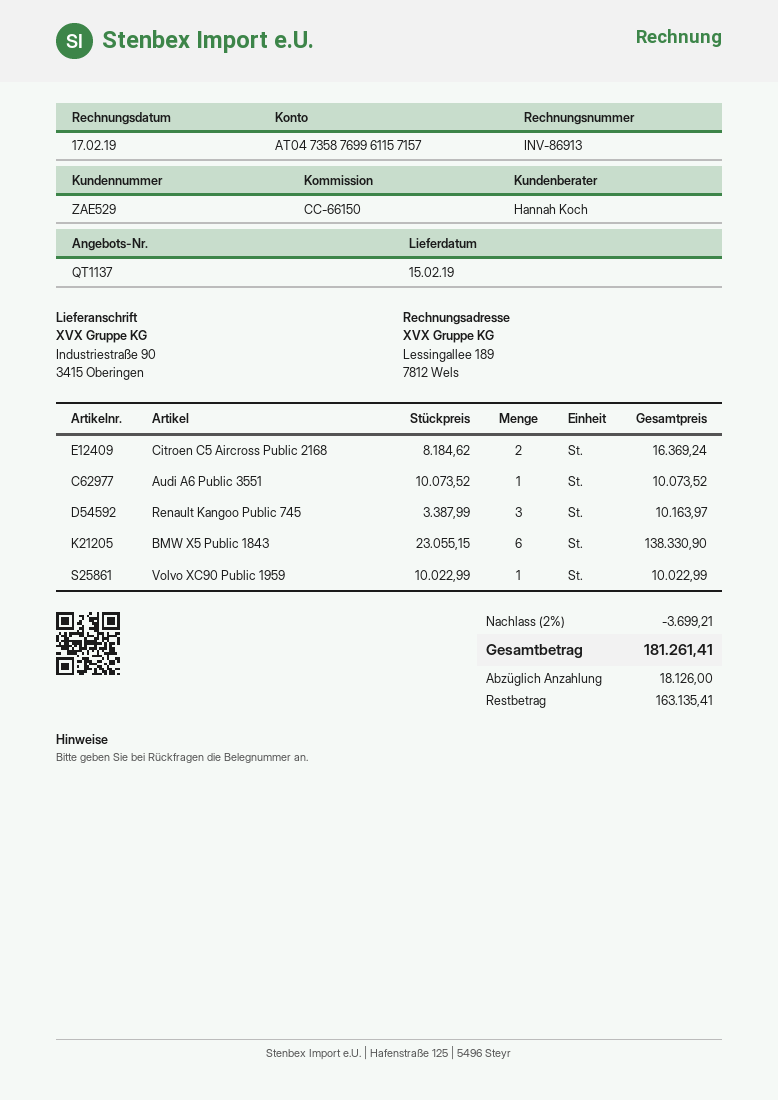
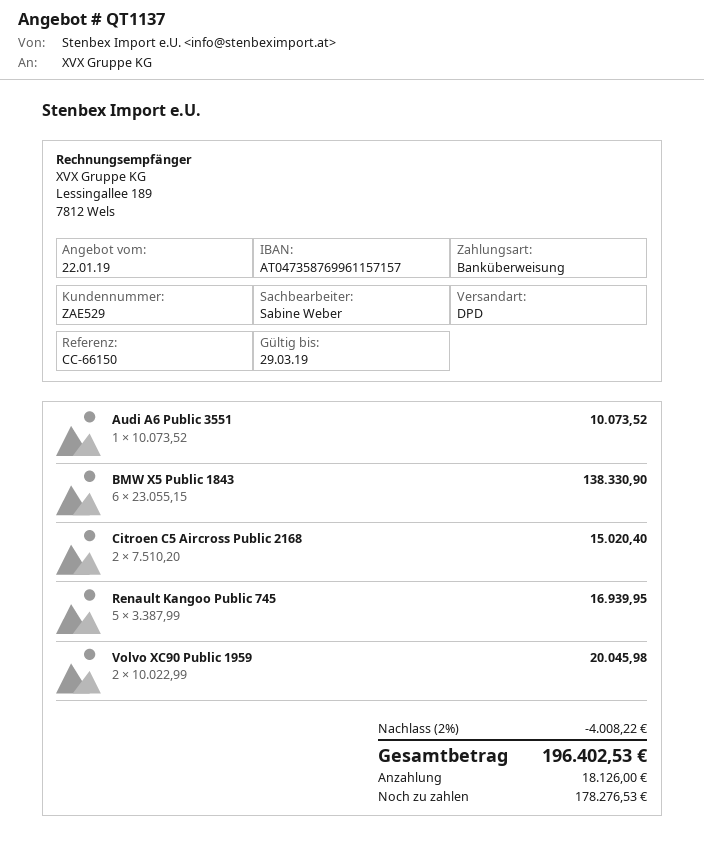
sales rep: Hannah Koch -> Sabine Weber
Citroen C5 Aircross Public 2168: 2 x 8184.62 = 16369.24 -> 2 x 7510.20 = 15020.40
Renault Kangoo Public 745: 3 x 3387.99 = 10163.97 -> 5 x 3387.99 = 16939.95
Volvo XC90 Public 1959: 1 x 10022.99 = 10022.99 -> 2 x 10022.99 = 20045.98
discount: 2% = 3699.21 -> 2% = 4008.22
total: 181261.41 -> 196402.53
balance: 163135.41 -> 178276.53

